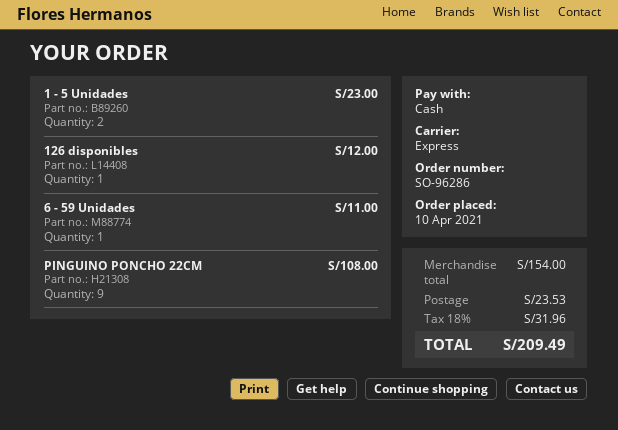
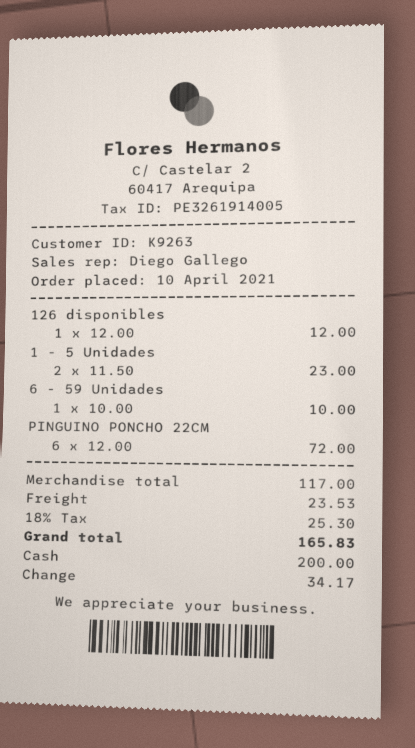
6 - 59 Unidades: 1 for 11.00 -> 1 for 10.00
PINGUINO PONCHO 22CM: 9 for 108.00 -> 6 for 72.00
subtotal: 154.00 -> 117.00
tax: 18% = 31.96 -> 18% = 25.30
total: 209.49 -> 165.83

